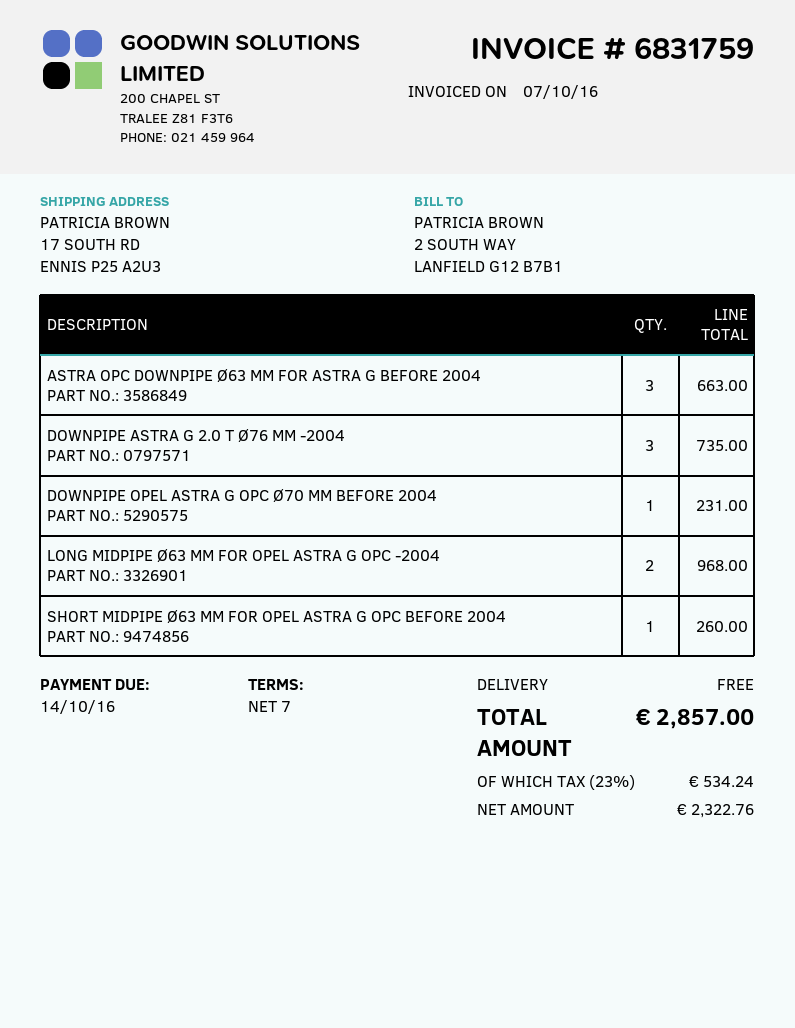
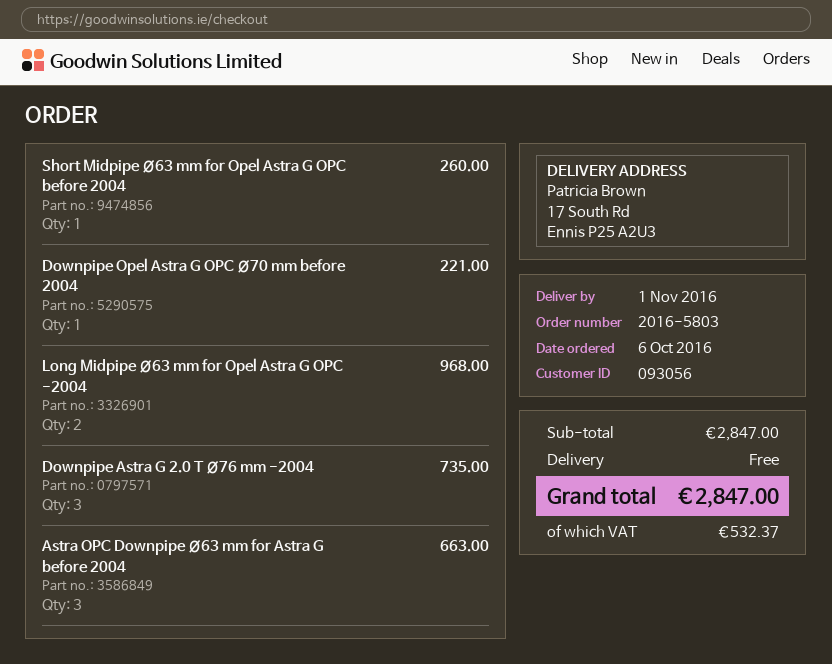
DOWNPIPE OPEL ASTRA G OPC Ø70 MM BEFORE 2004: 1 for 231.00 -> 1 for 221.00
tax: 534.24 -> 532.37
total: 2857.00 -> 2847.00

